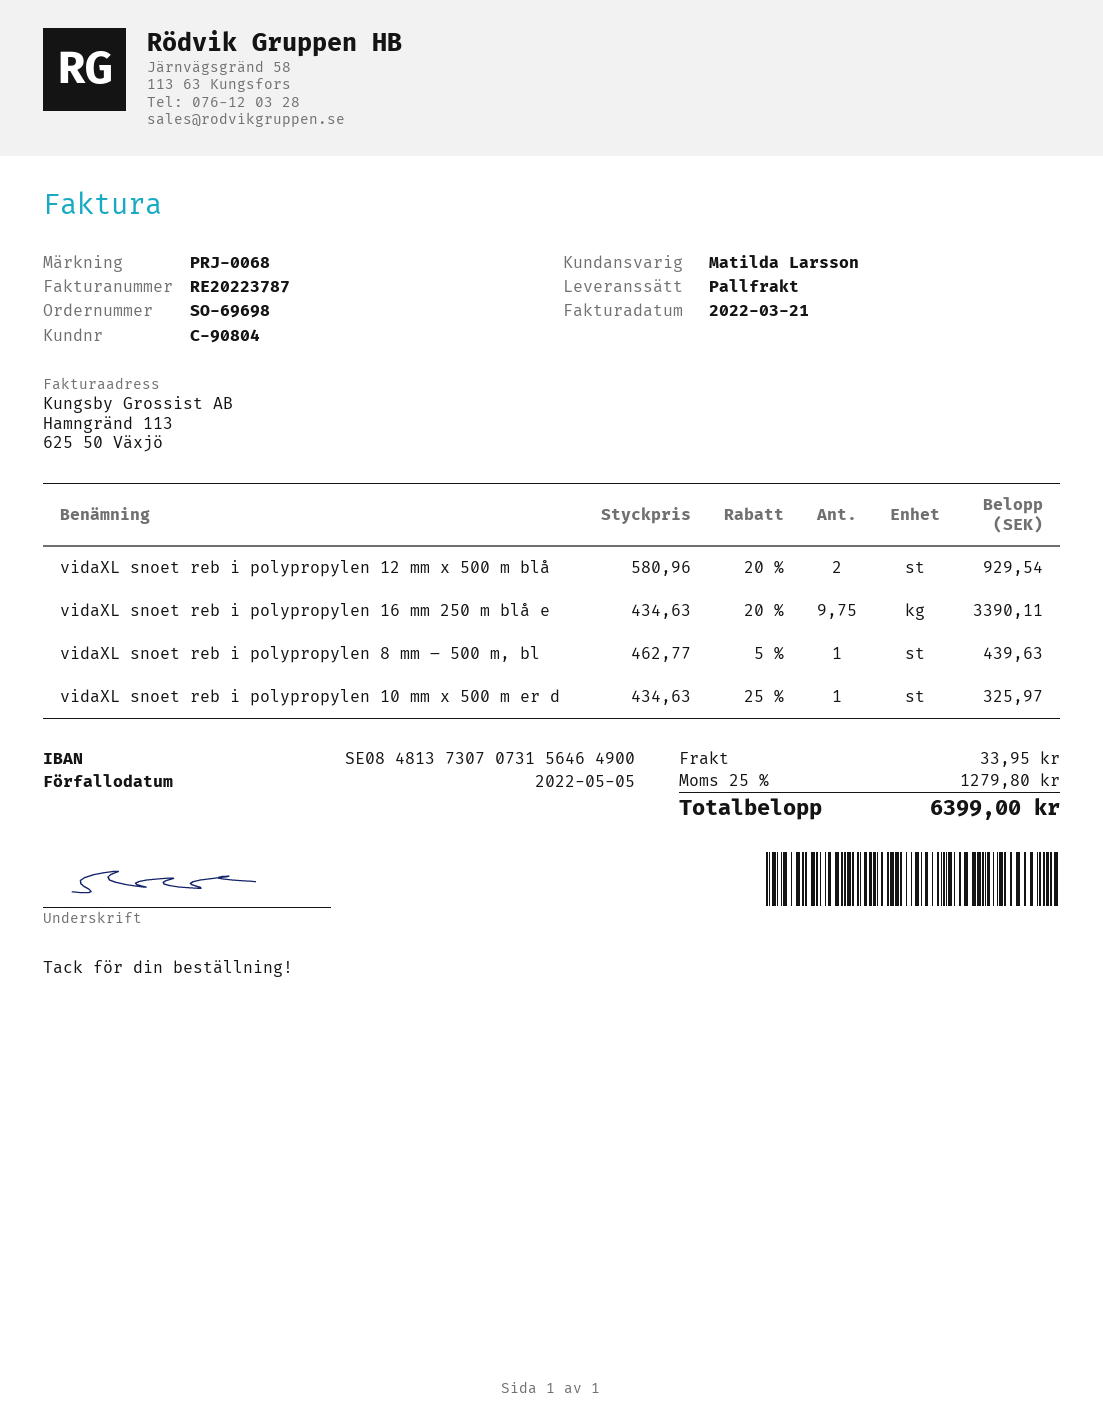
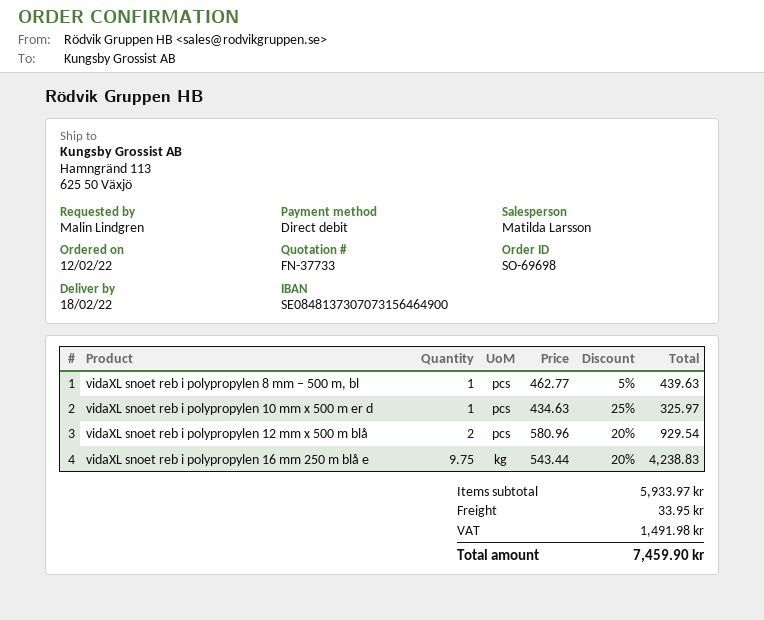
vidaXL snoet reb i polypropylen 16 mm 250 m blå e: 9.75 x 434.63 - 20% = 3390.11 -> 9.75 x 543.44 - 20% = 4238.83
tax: 1279.80 -> 1491.98
total: 6399.00 -> 7459.90

